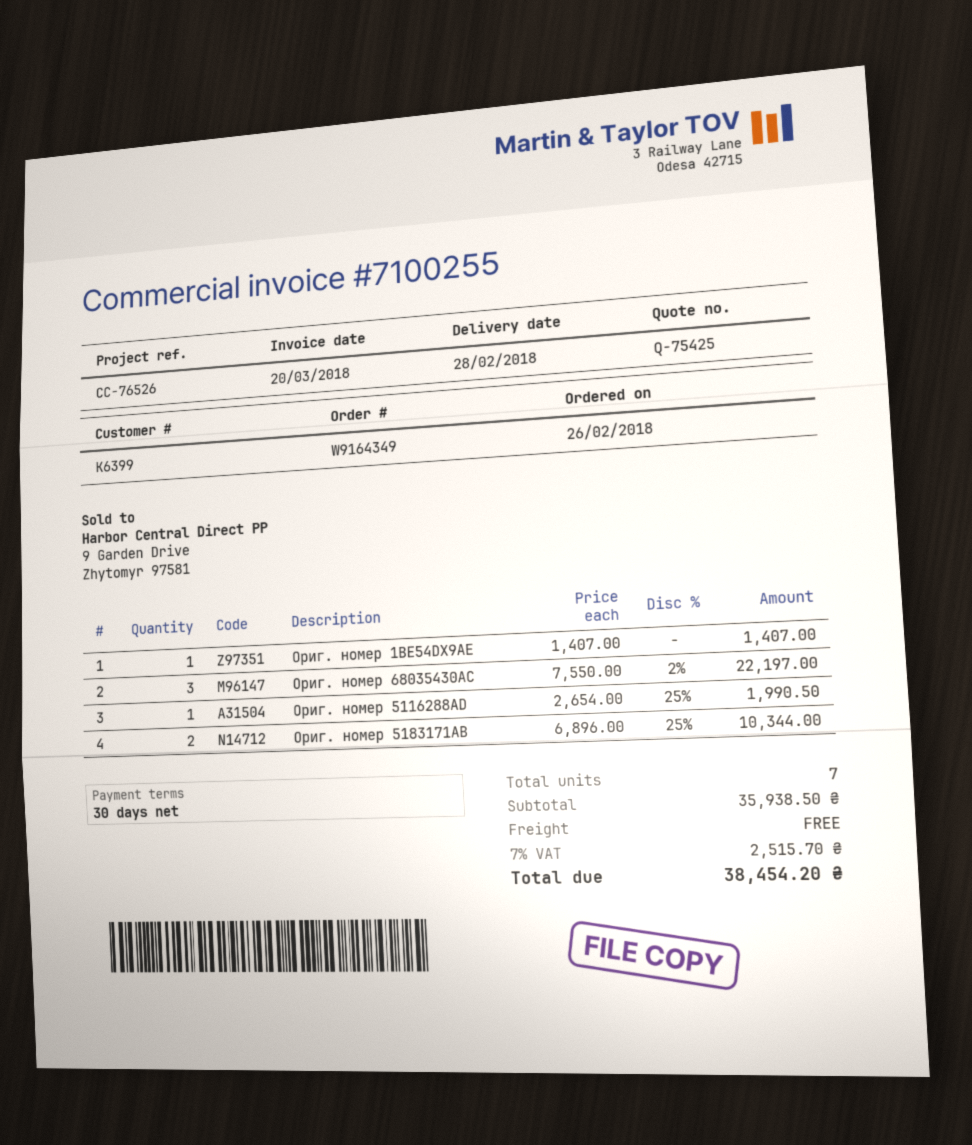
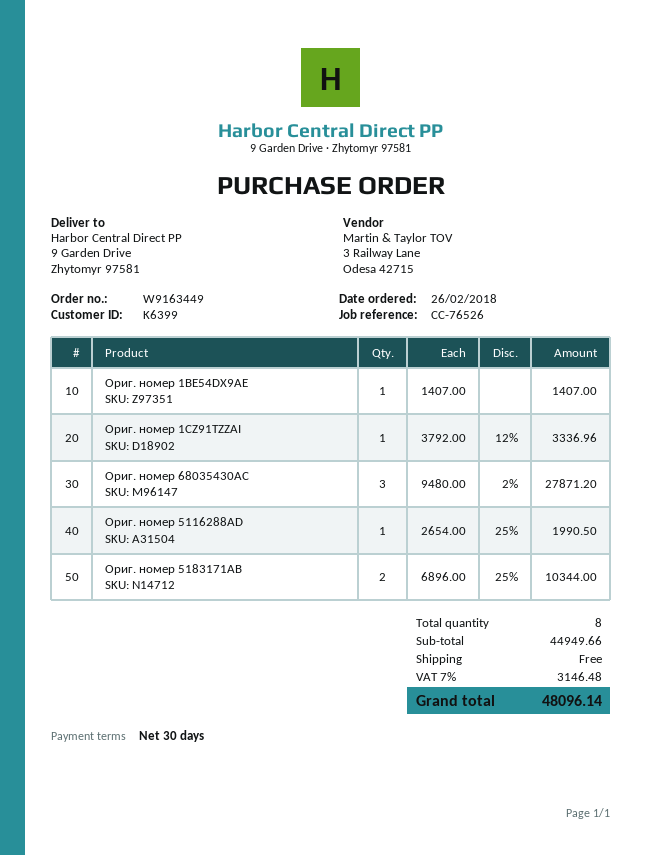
order number: W9164349 -> W9163449
Ориг. номер 68035430AC: 3 x 7550.00 - 2% = 22197.00 -> 3 x 9480.00 - 2% = 27871.20
Ориг. номер 1CZ91TZZAI: none -> 1 x 3792.00 - 12% = 3336.96
total quantity: 7 -> 8
subtotal: 35938.50 -> 44949.66
tax: 7% = 2515.70 -> 7% = 3146.48
total: 38454.20 -> 48096.14

